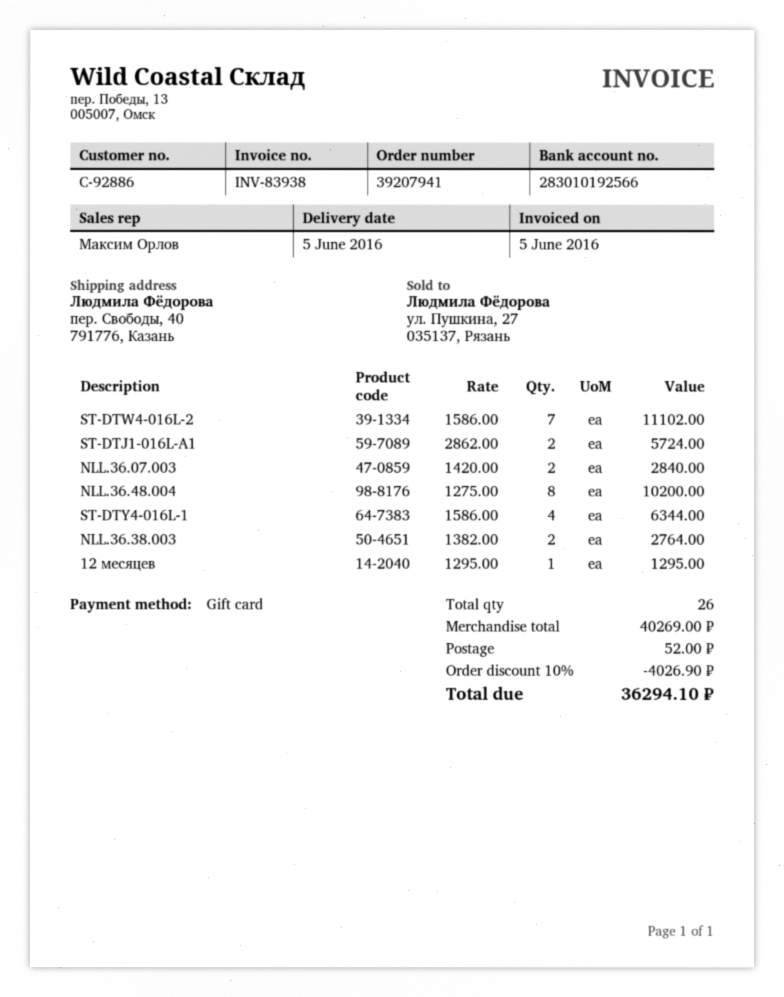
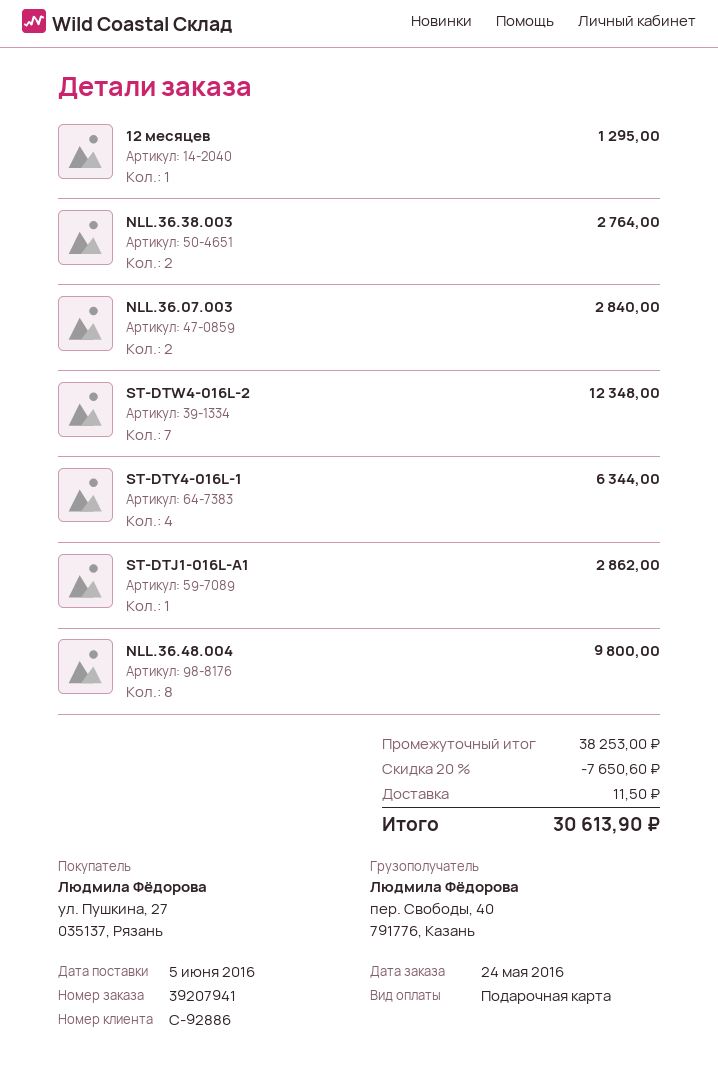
ST-DTW4-016L-2: 7 for 11102.00 -> 7 for 12348.00
ST-DTJ1-016L-A1: 2 for 5724.00 -> 1 for 2862.00
NLL.36.48.004: 8 for 10200.00 -> 8 for 9800.00
subtotal: 40269.00 -> 38253.00
discount: 10% = 4026.90 -> 20% = 7650.60
shipping: 52.00 -> 11.50
total: 36294.10 -> 30613.90

